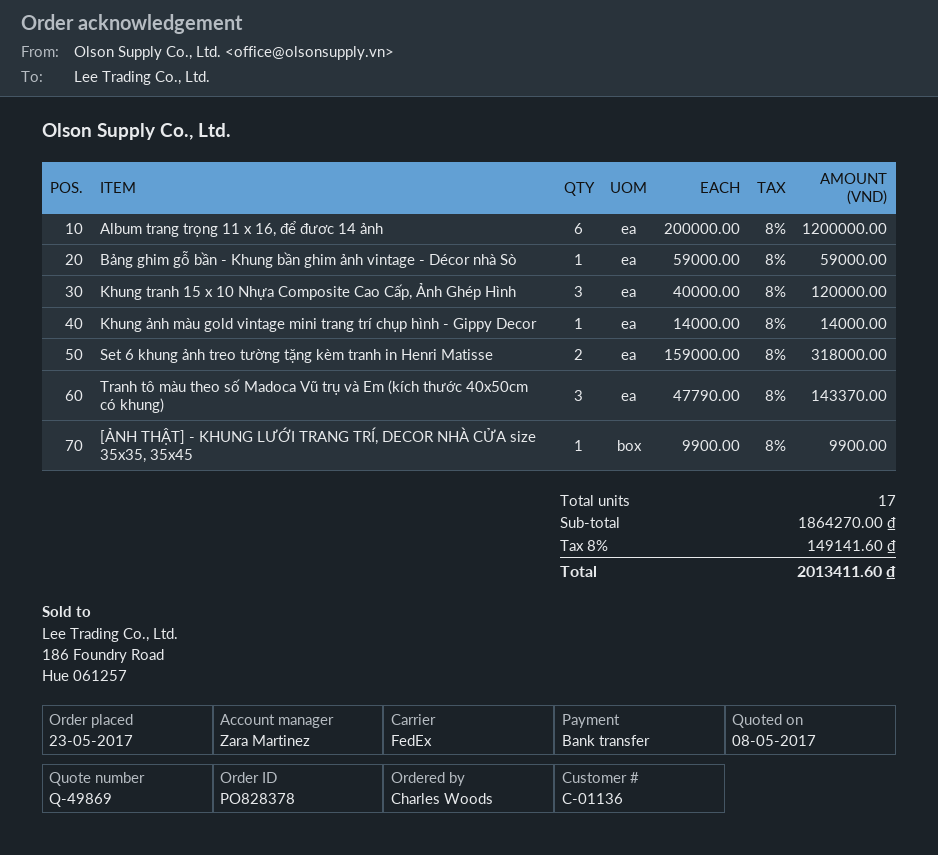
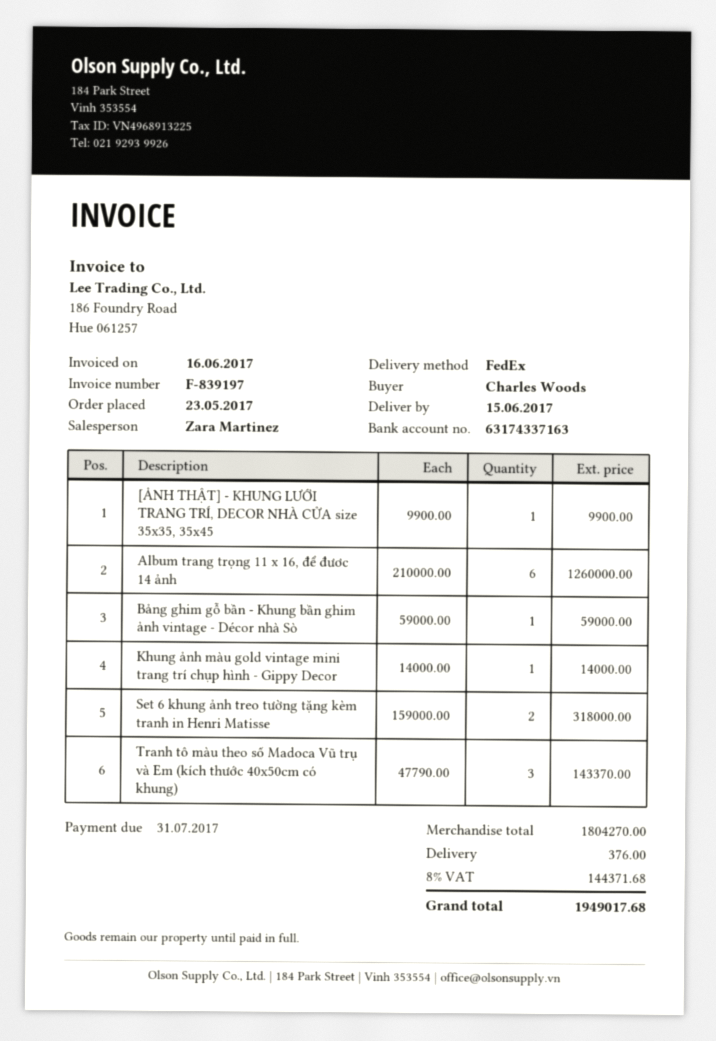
Album trang trọng 11 x 16, để đươc 14 ảnh: 6 x 200000.00 = 1200000.00 -> 6 x 210000.00 = 1260000.00
Khung tranh 15 x 10 Nhựa Composite Cao Cấp, Ảnh Ghép Hình: 3 x 40000.00 = 120000.00 -> none
subtotal: 1864270.00 -> 1804270.00
shipping: none -> 376.00
tax: 8% = 149141.60 -> 8% = 144371.68
total: 2013411.60 -> 1949017.68

